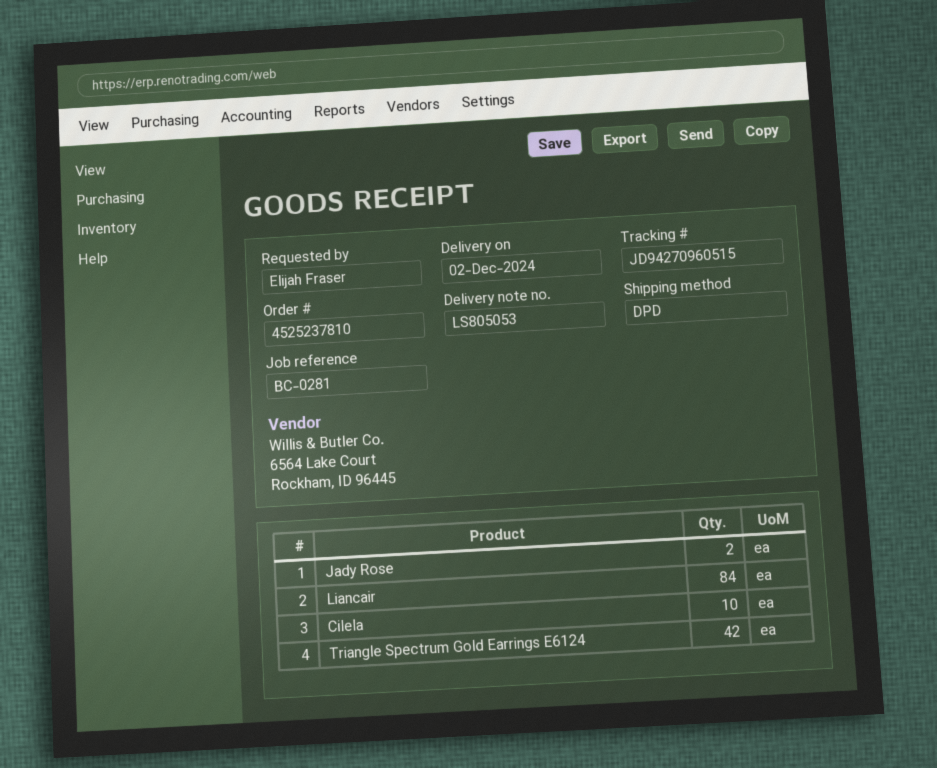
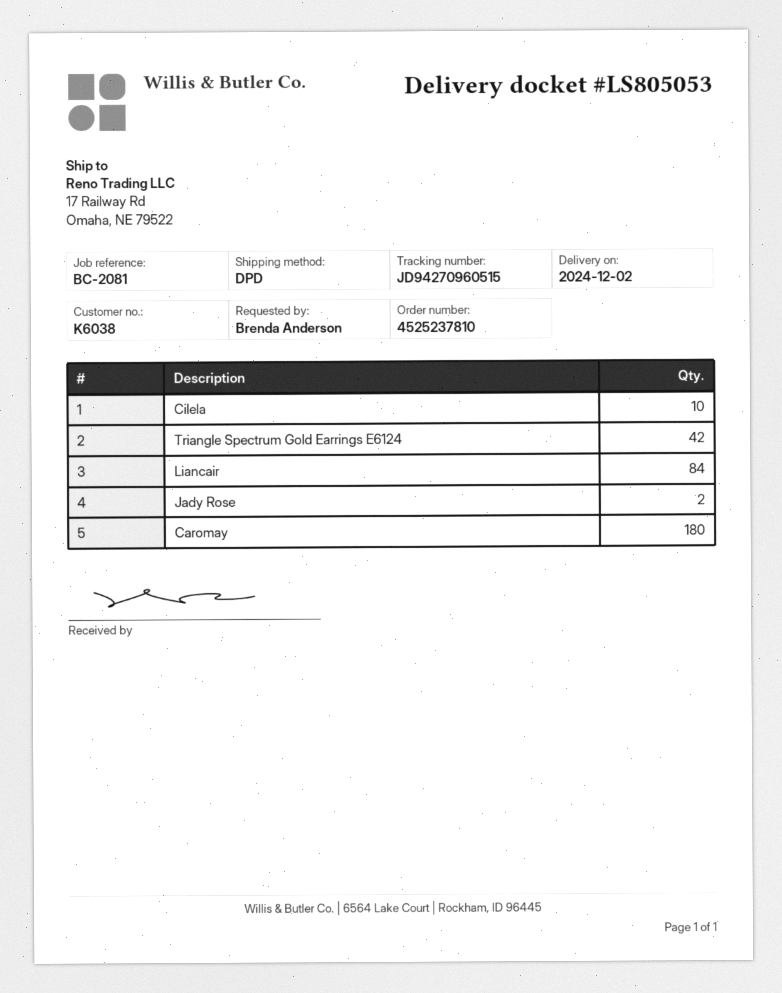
reference: BC-0281 -> BC-2081
ordered by: Elijah Fraser -> Brenda Anderson
Caromay: none -> 180

